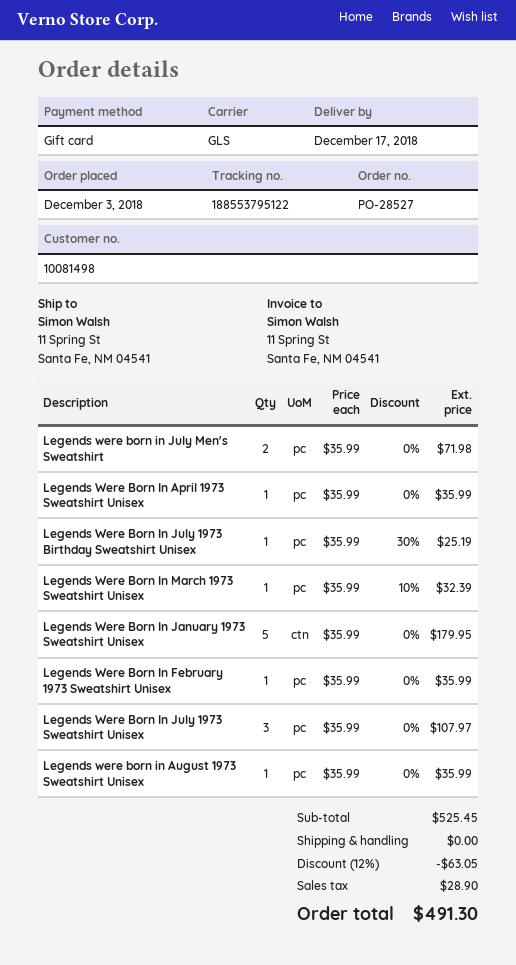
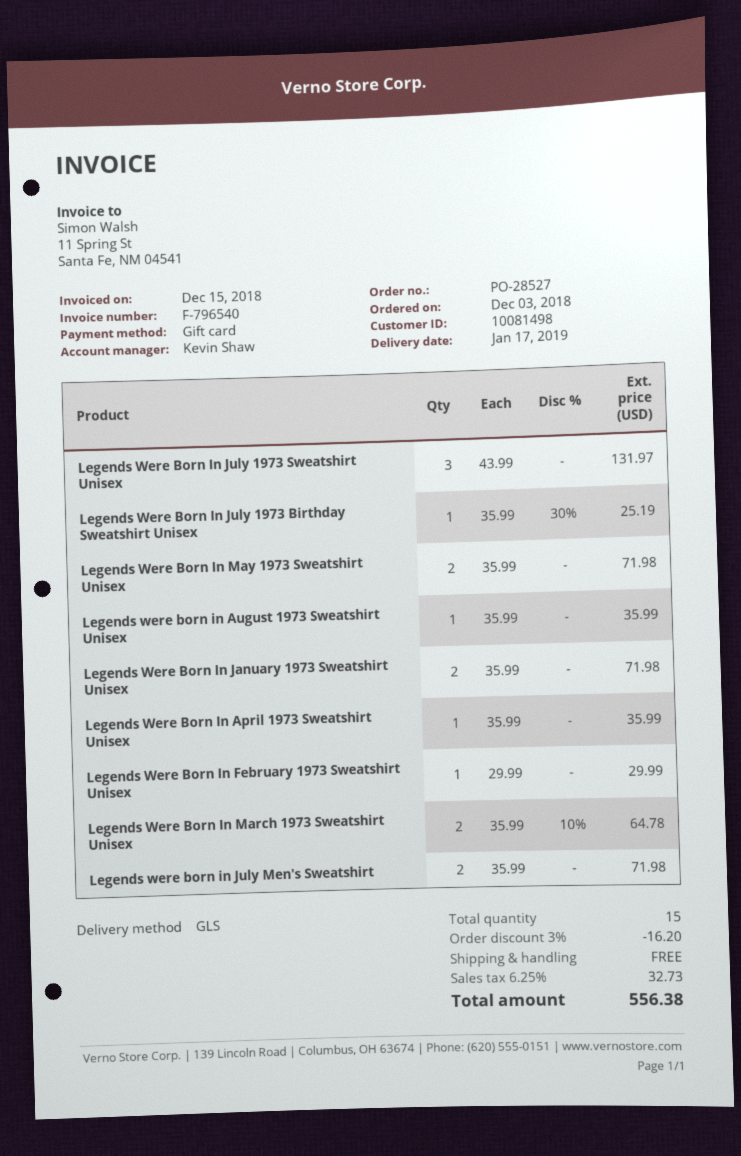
delivery date: 2018-12-17 -> 2019-01-17
Legends Were Born In March 1973 Sweatshirt Unisex: 1 x 35.99 - 10% = 32.39 -> 2 x 35.99 - 10% = 64.78
Legends Were Born In January 1973 Sweatshirt Unisex: 5 x 35.99 = 179.95 -> 2 x 35.99 = 71.98
Legends Were Born In February 1973 Sweatshirt Unisex: 1 x 35.99 = 35.99 -> 1 x 29.99 = 29.99
Legends Were Born In July 1973 Sweatshirt Unisex: 3 x 35.99 = 107.97 -> 3 x 43.99 = 131.97
Legends Were Born In May 1973 Sweatshirt Unisex: none -> 2 x 35.99 = 71.98
discount: 12% = 63.05 -> 3% = 16.20
tax: 28.90 -> 32.73
total: 491.30 -> 556.38

